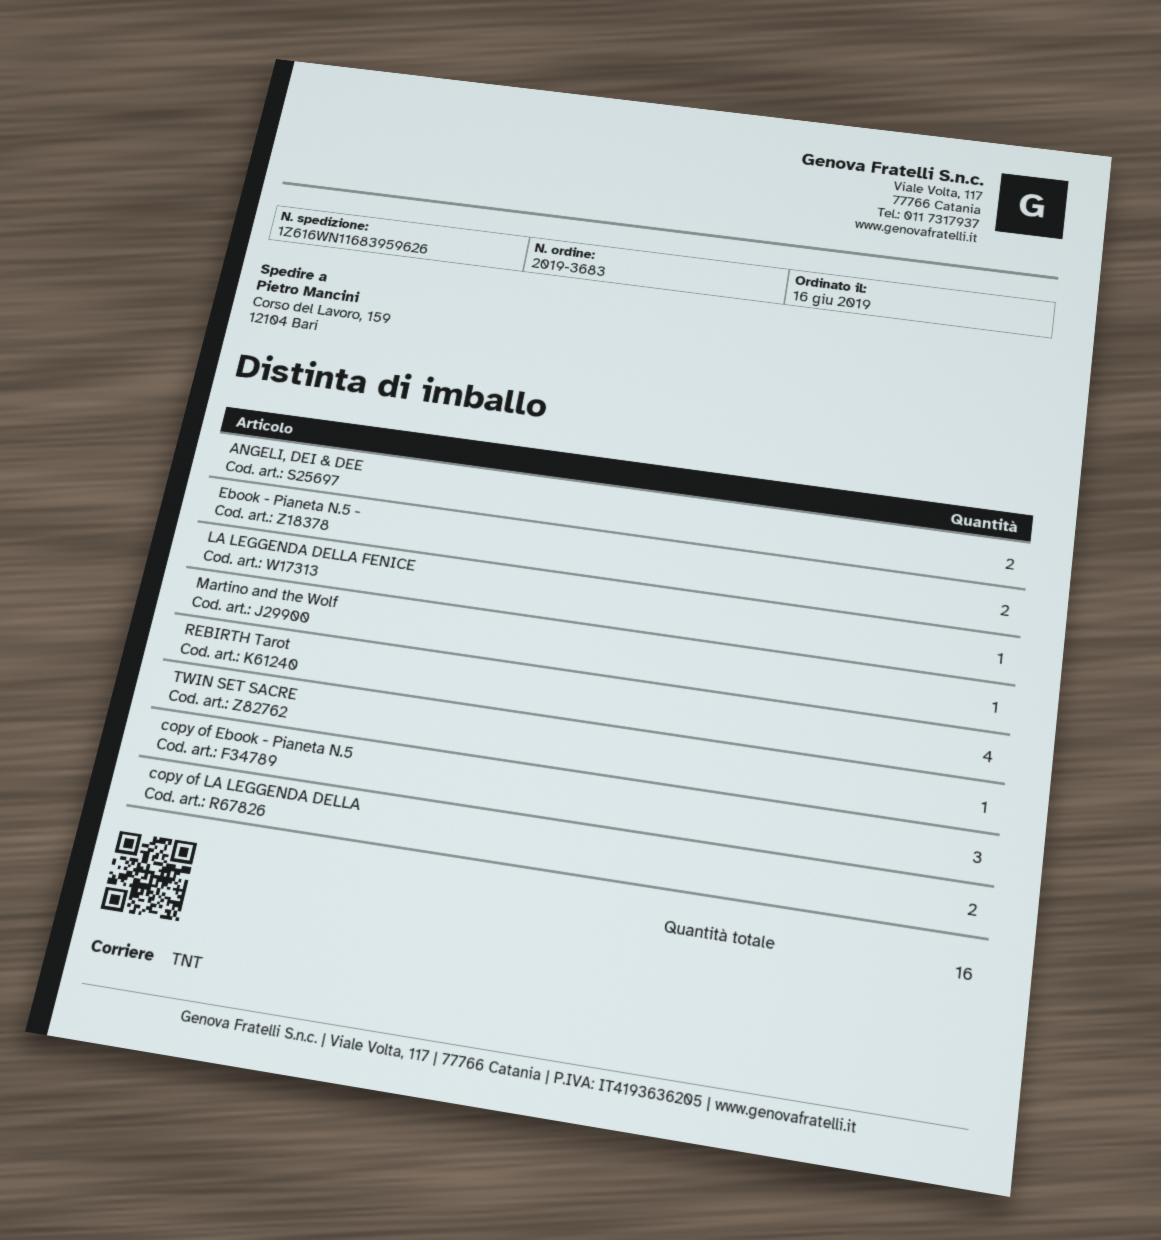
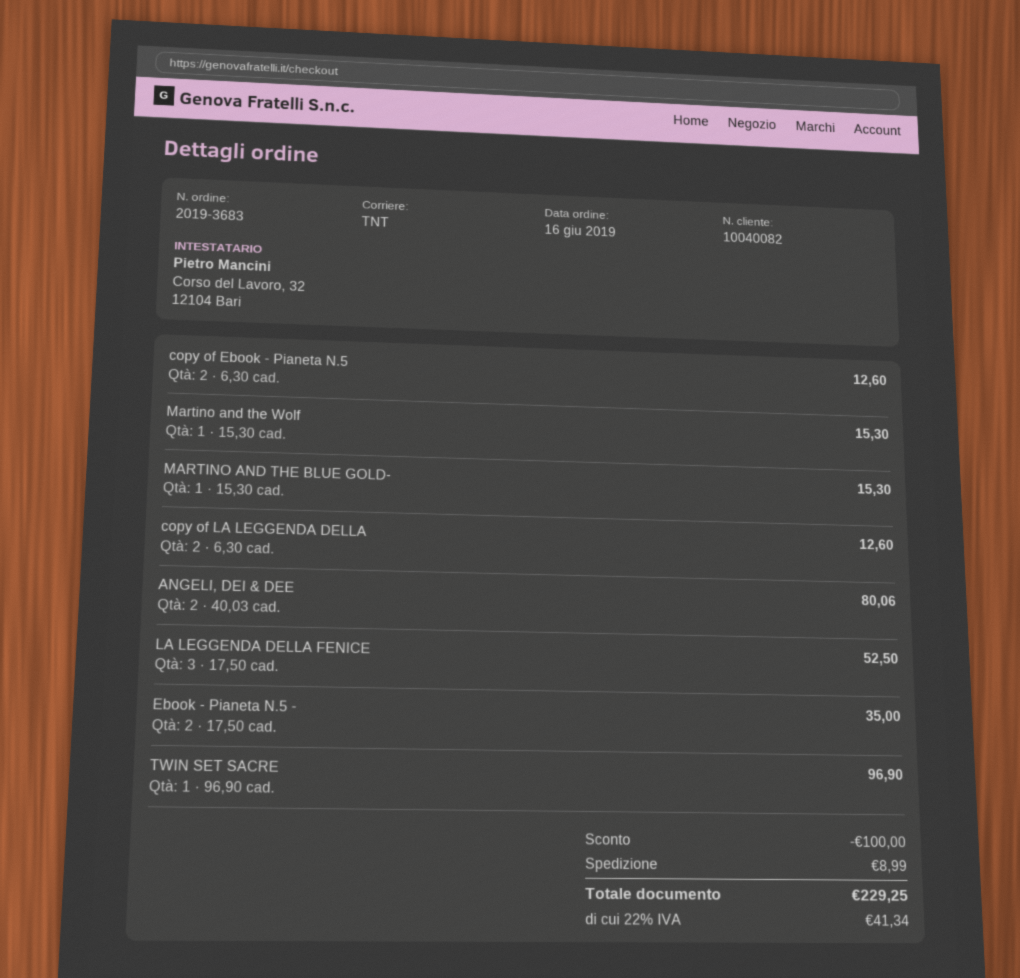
LA LEGGENDA DELLA FENICE: 1 -> 3
REBIRTH Tarot: 4 -> none
copy of Ebook - Pianeta N.5: 3 -> 2
MARTINO AND THE BLUE GOLD-: none -> 1

